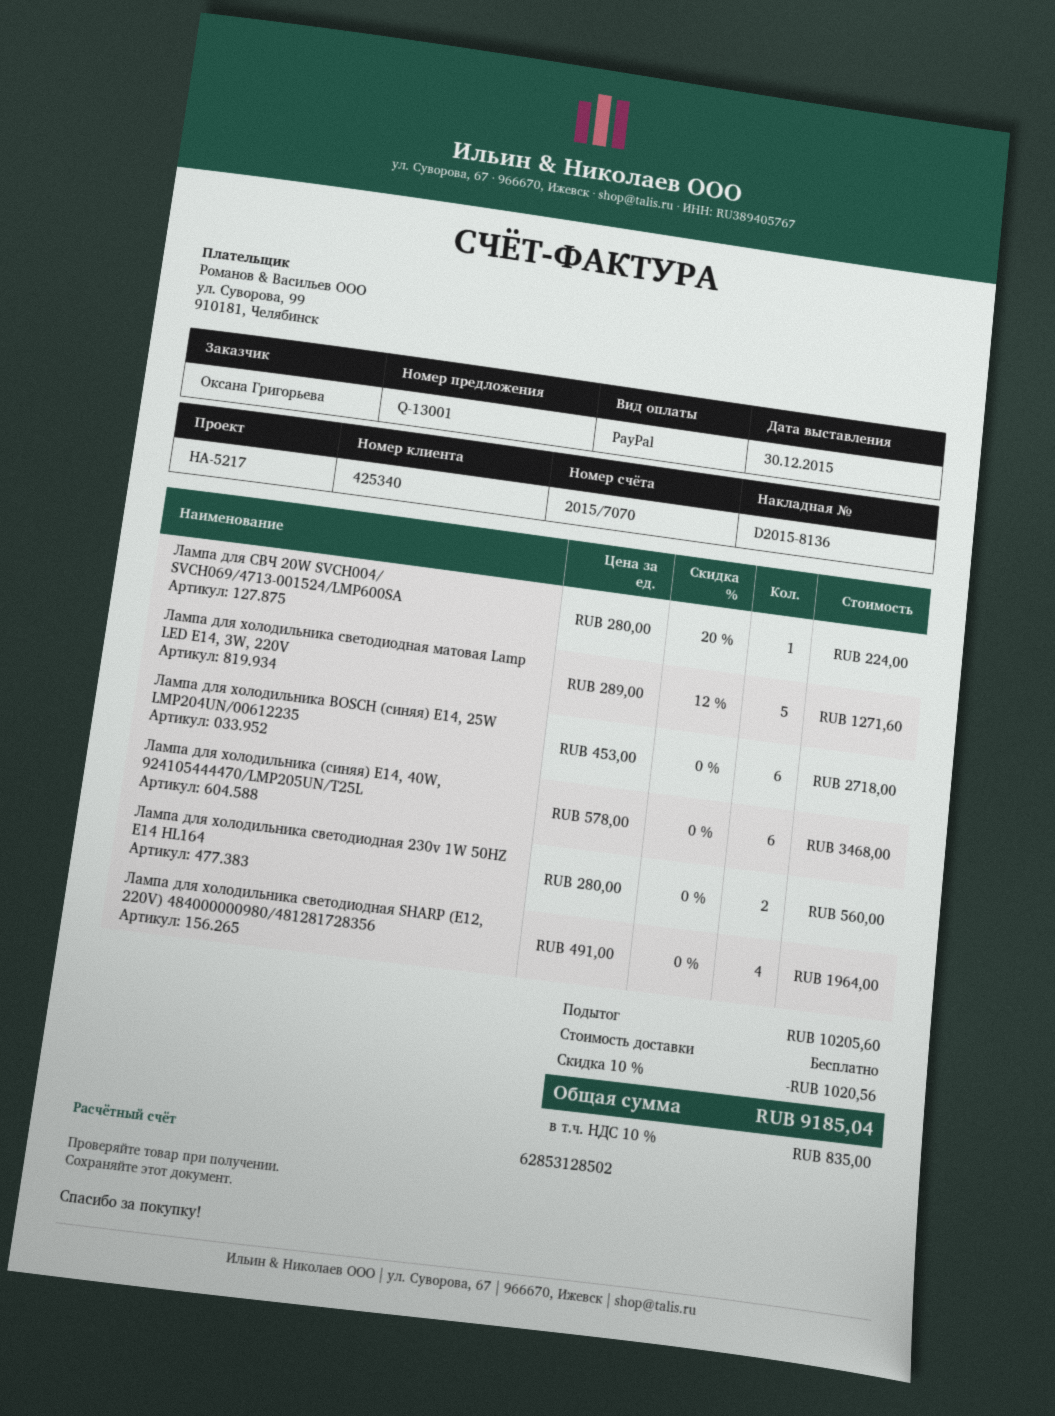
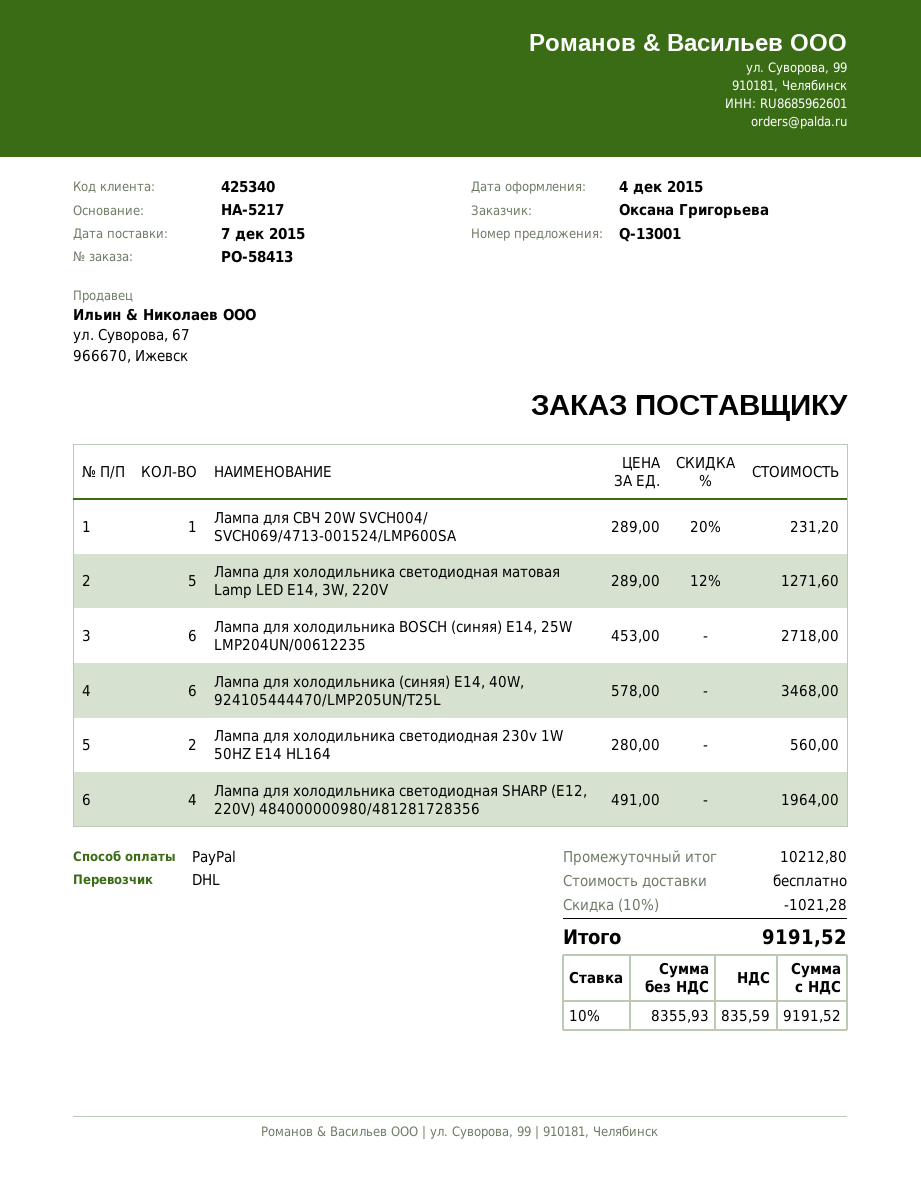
Лампа для СВЧ 20W SVCH004/ SVCH069/4713-001524/LMP600SA: 1 x 280.00 - 20% = 224.00 -> 1 x 289.00 - 20% = 231.20
subtotal: 10205.60 -> 10212.80
discount: 10% = 1020.56 -> 10% = 1021.28
tax: 10% = 835.00 -> 10% = 835.59
total: 9185.04 -> 9191.52

